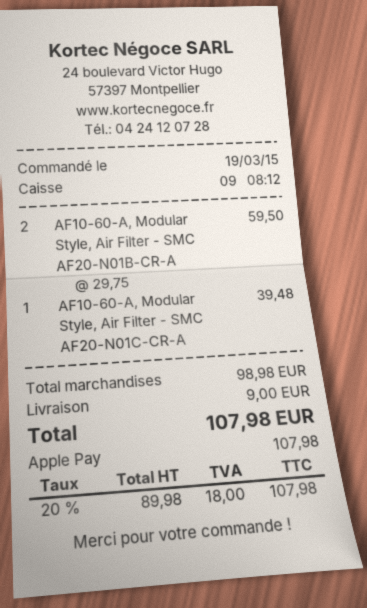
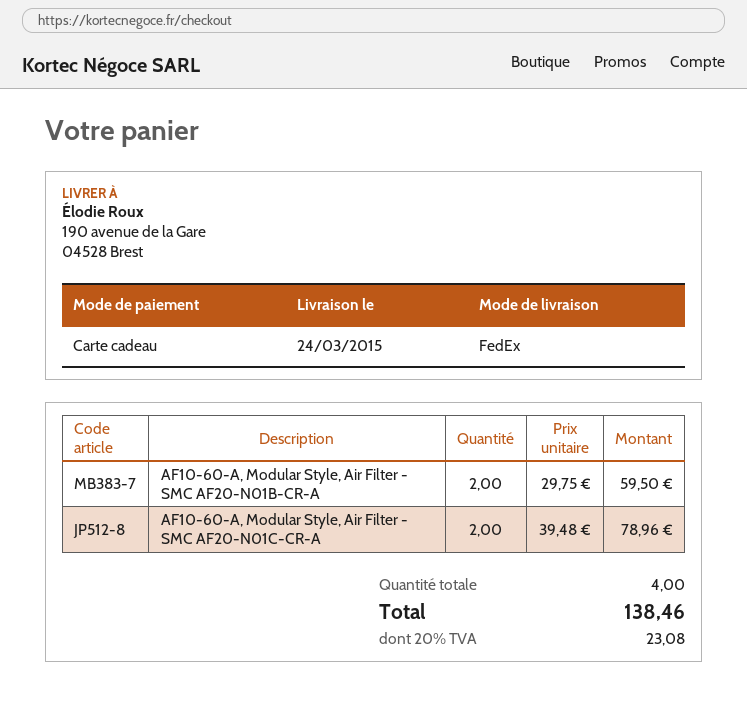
payment method: Apple Pay -> gift card
AF10-60-A, Modular Style, Air Filter - SMC AF20-N01C-CR-A: 1 x 39.48 = 39.48 -> 2 x 39.48 = 78.96
shipping: 9.00 -> none
tax: 20% = 18.00 -> 20% = 23.08
total: 107.98 -> 138.46

